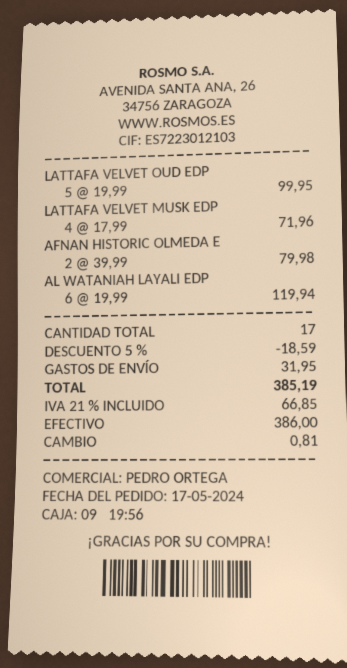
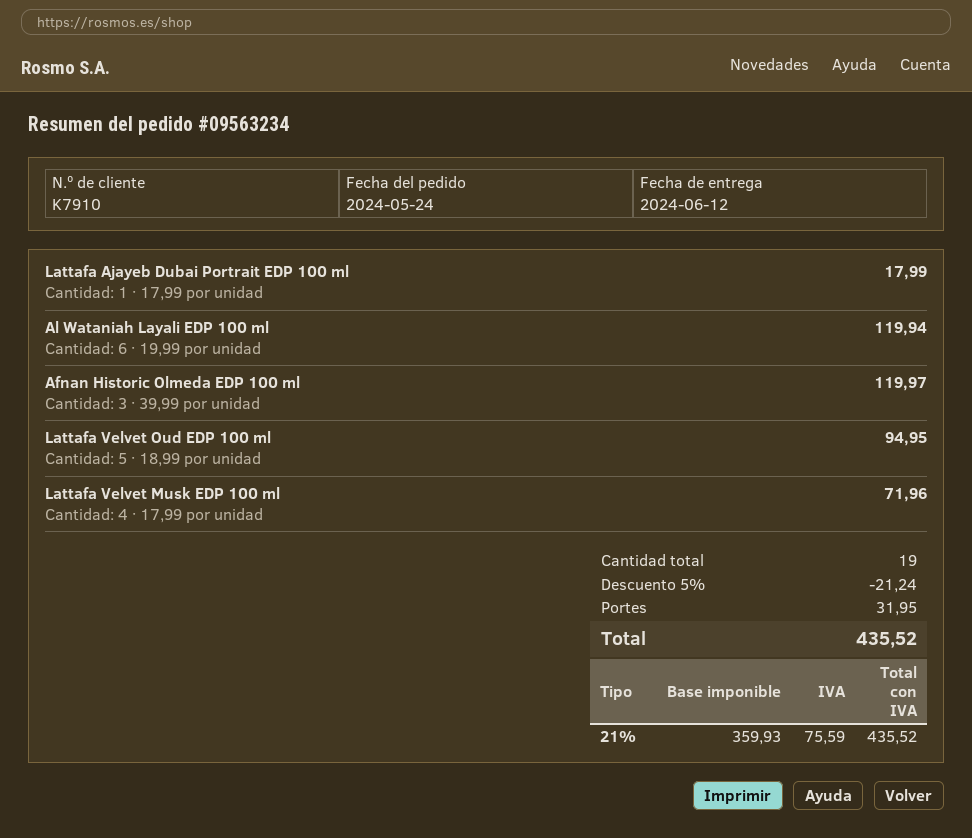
order date: 2024-05-17 -> 2024-05-24
LATTAFA VELVET OUD EDP: 5 x 19.99 = 99.95 -> 5 x 18.99 = 94.95
AFNAN HISTORIC OLMEDA E: 2 x 39.99 = 79.98 -> 3 x 39.99 = 119.97
Lattafa Ajayeb Dubai Portrait EDP 100 ml: none -> 1 x 17.99 = 17.99
total quantity: 17 -> 19
discount: 5% = 18.59 -> 5% = 21.24
tax: 21% = 66.85 -> 21% = 75.59
total: 385.19 -> 435.52

